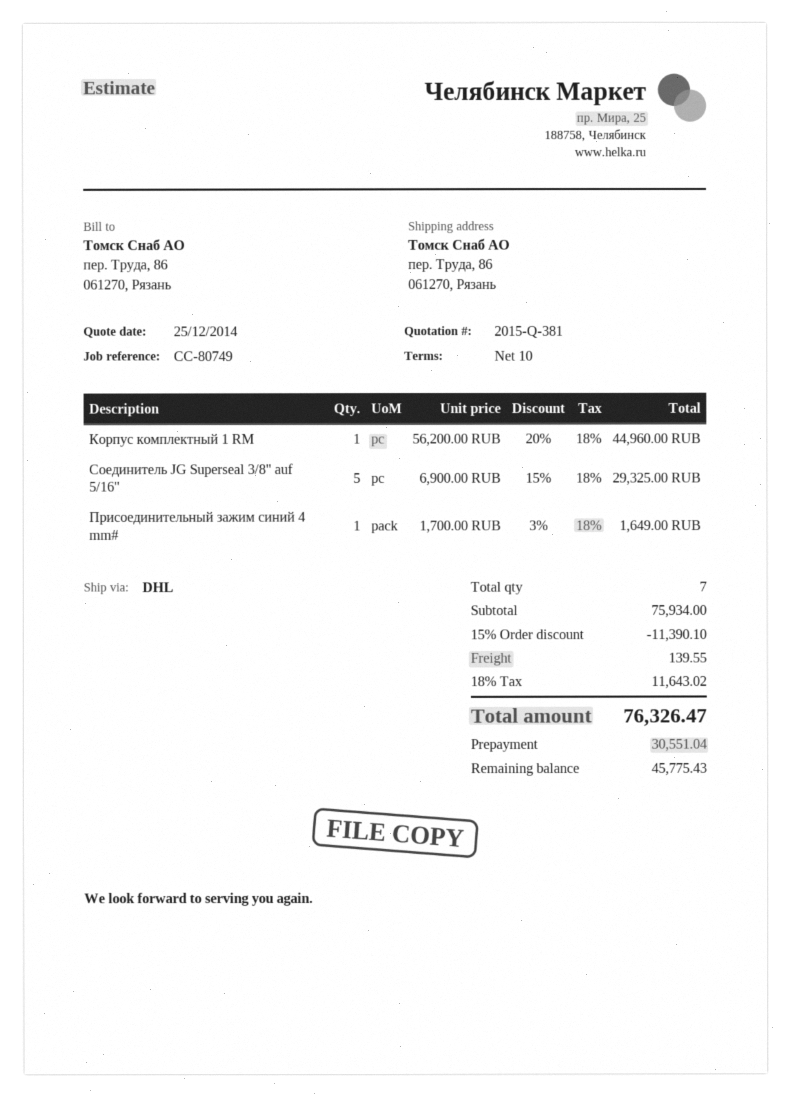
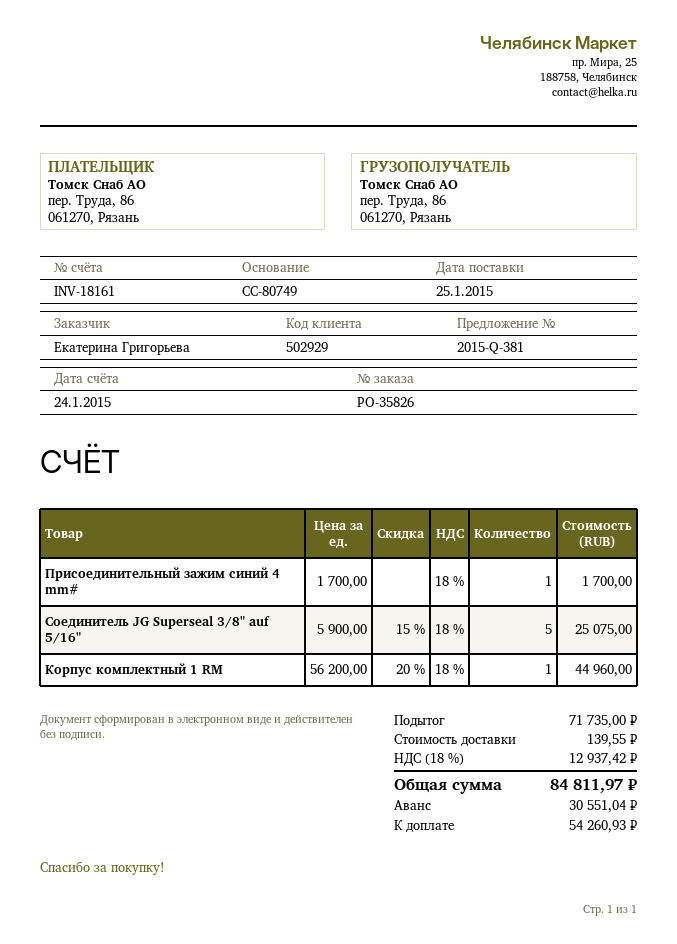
Соединитель JG Superseal 3/8" auf 5/16": 5 x 6900.00 - 15% = 29325.00 -> 5 x 5900.00 - 15% = 25075.00
Присоединительный зажим синий 4 mm#: 1 x 1700.00 - 3% = 1649.00 -> 1 x 1700.00 = 1700.00
subtotal: 75934.00 -> 71735.00
discount: 15% = 11390.10 -> none
tax: 18% = 11643.02 -> 18% = 12937.42
total: 76326.47 -> 84811.97
balance: 45775.43 -> 54260.93

